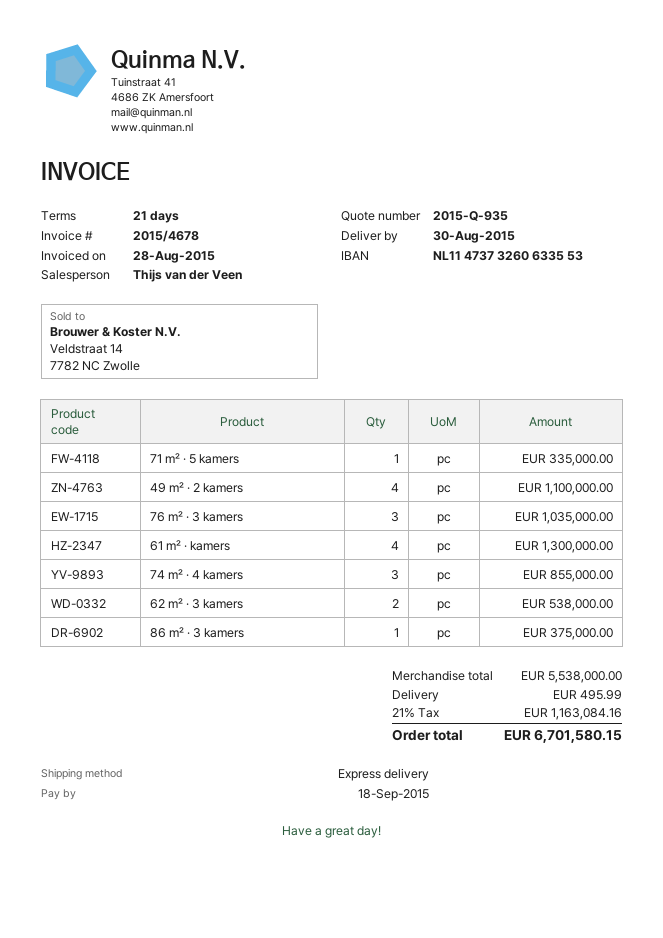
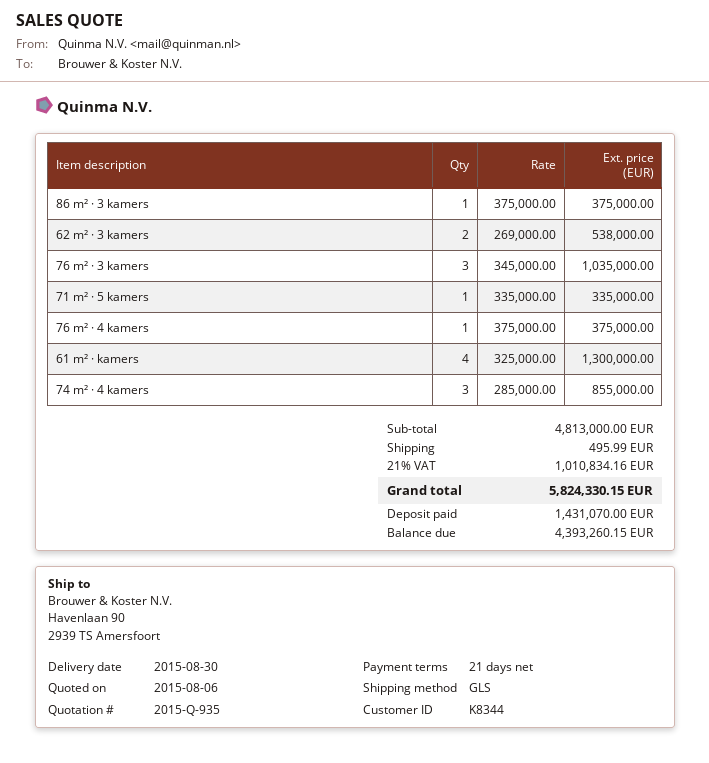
shipping method: express -> GLS
49 m² · 2 kamers: 4 for 1100000.00 -> none
76 m² · 4 kamers: none -> 1 for 375000.00
subtotal: 5538000.00 -> 4813000.00
tax: 21% = 1163084.16 -> 21% = 1010834.16
total: 6701580.15 -> 5824330.15

